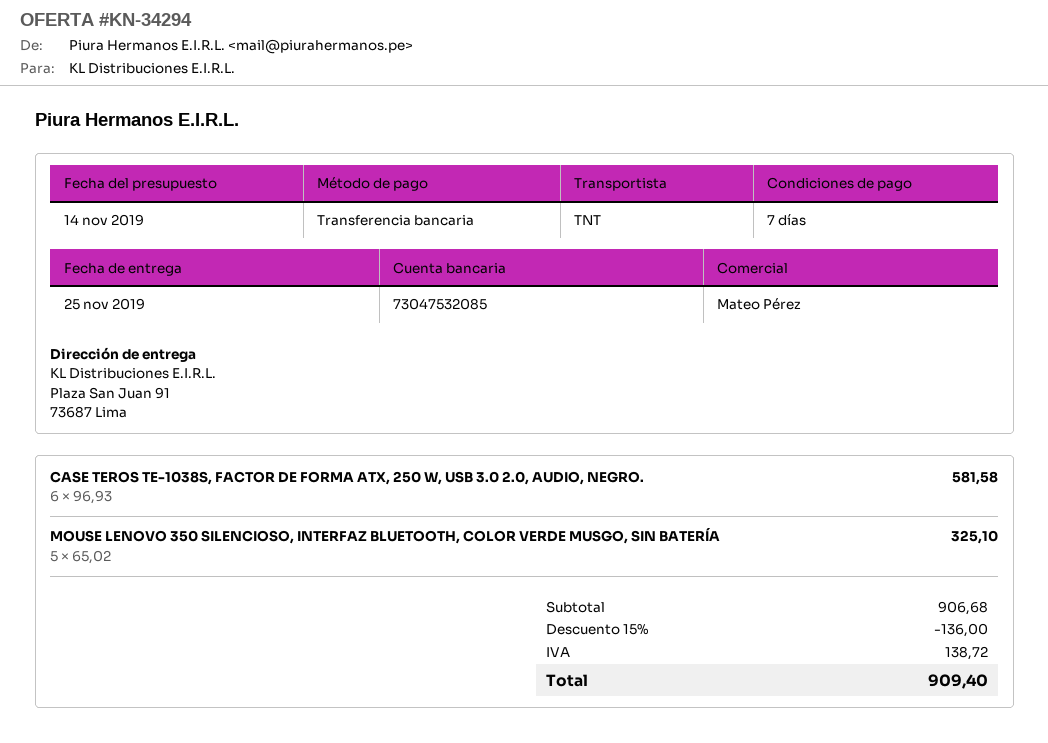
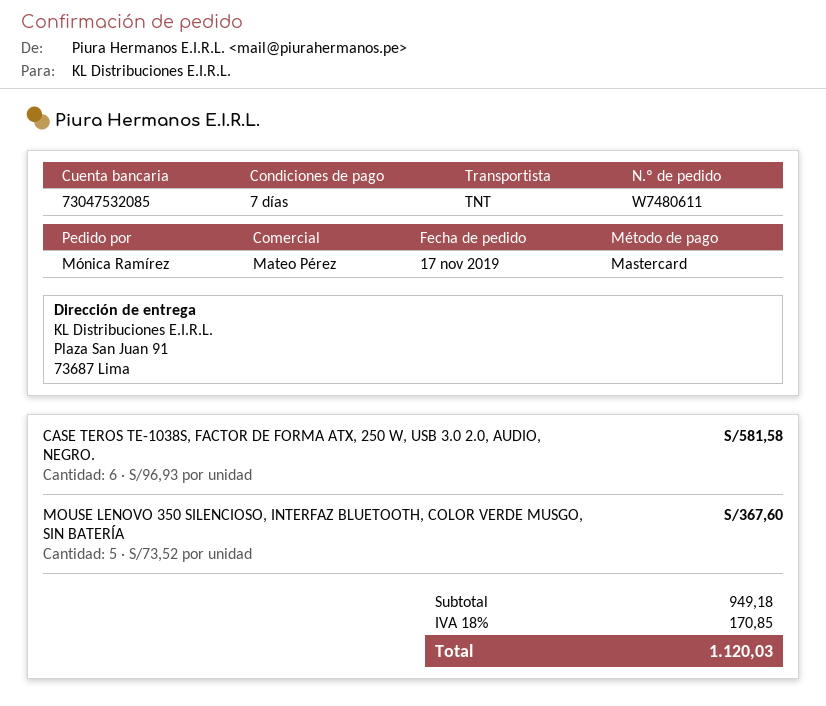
payment method: bank transfer -> Mastercard
MOUSE LENOVO 350 SILENCIOSO, INTERFAZ BLUETOOTH, COLOR VERDE MUSGO, SIN BATERÍA: 5 x 65.02 = 325.10 -> 5 x 73.52 = 367.60
subtotal: 906.68 -> 949.18
discount: 15% = 136.00 -> none
tax: 138.72 -> 170.85
total: 909.40 -> 1120.03

